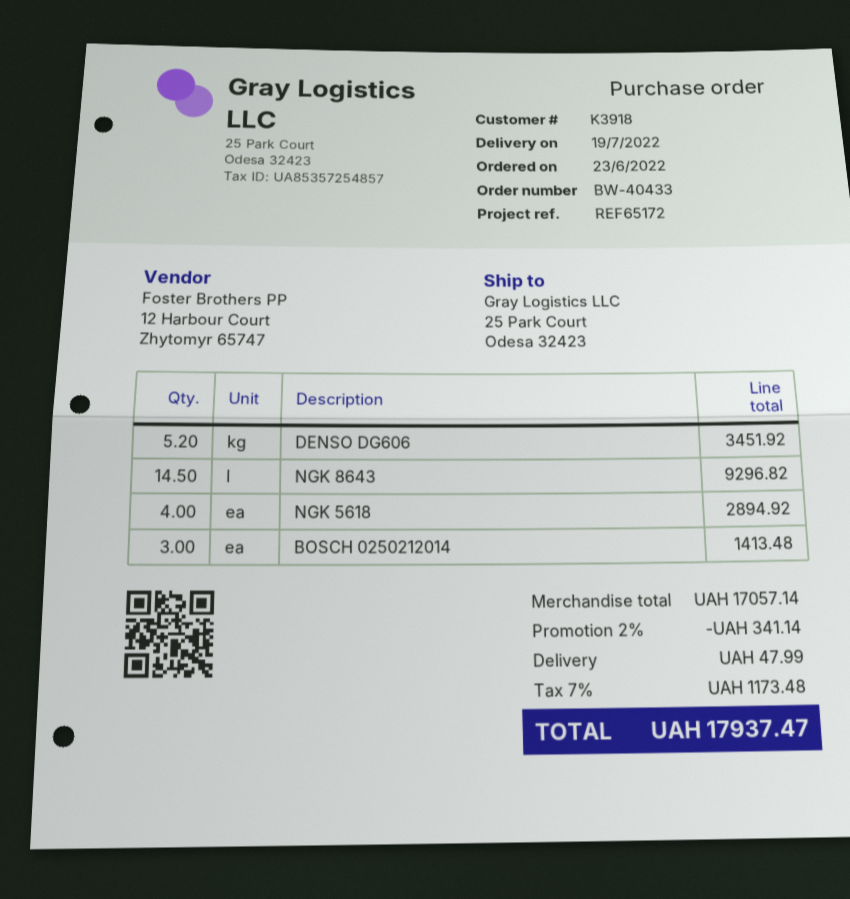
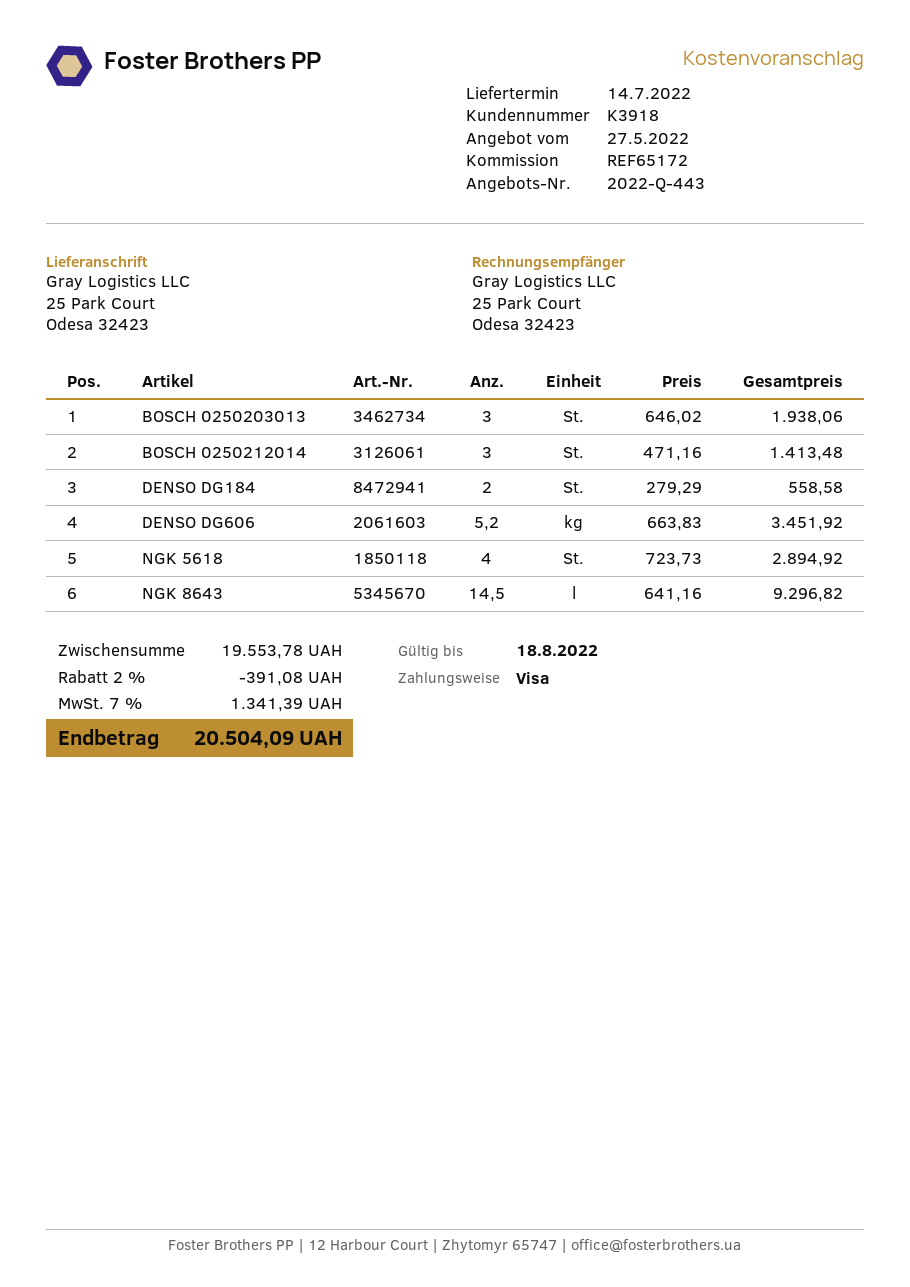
delivery date: 2022-07-19 -> 2022-07-14
BOSCH 0250203013: none -> 3 for 1938.06
DENSO DG184: none -> 2 for 558.58
subtotal: 17057.14 -> 19553.78
discount: 2% = 341.14 -> 2% = 391.08
shipping: 47.99 -> none
tax: 7% = 1173.48 -> 7% = 1341.39
total: 17937.47 -> 20504.09

